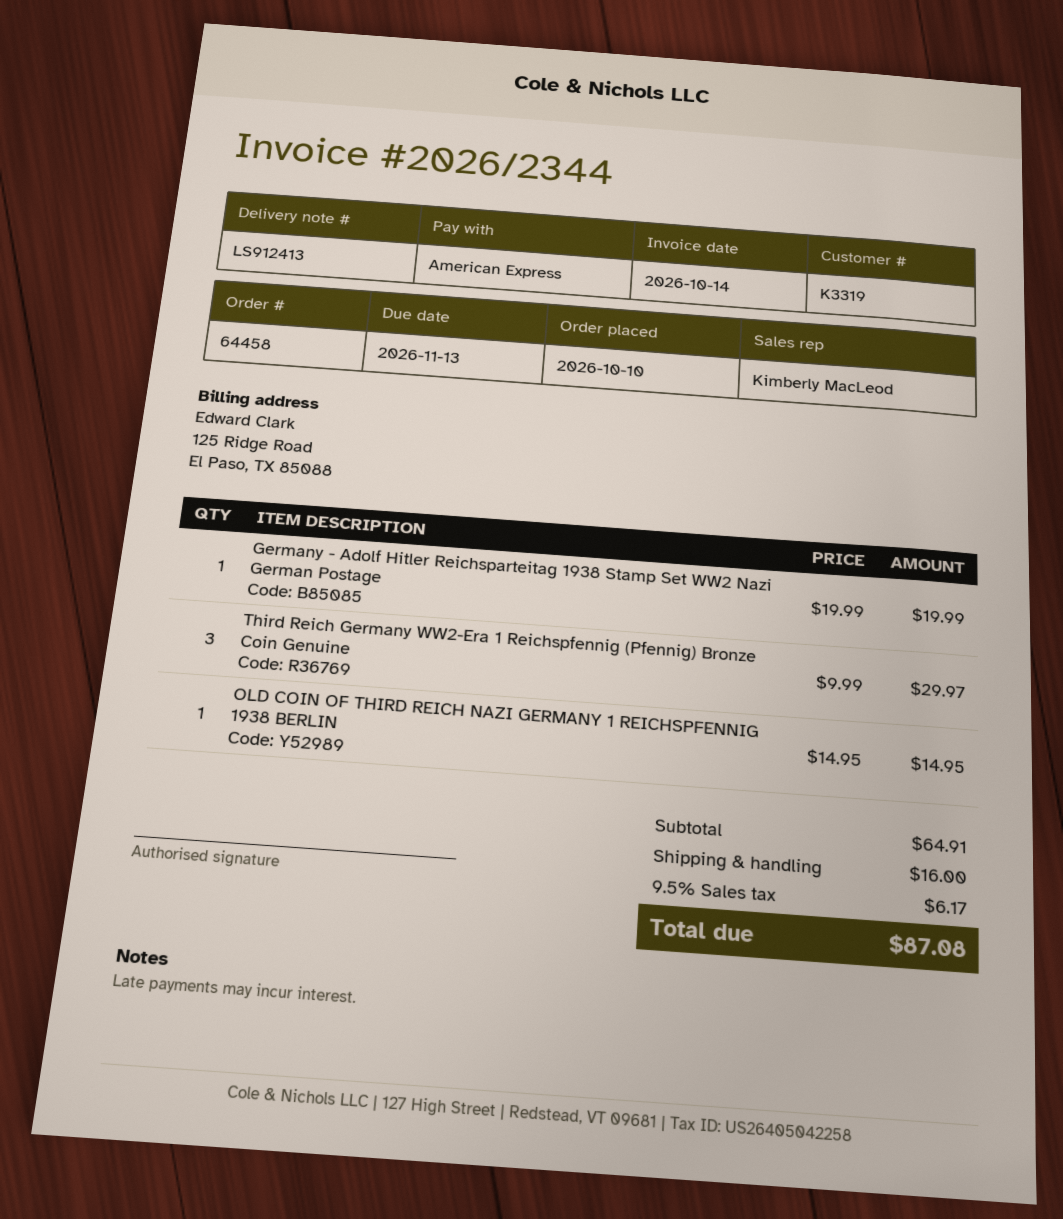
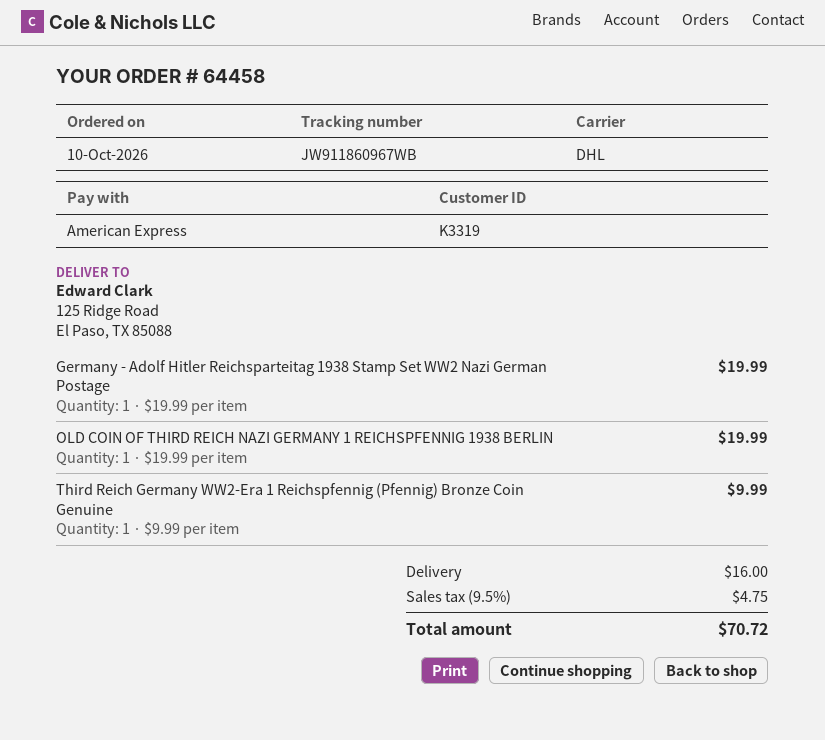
Third Reich Germany WW2-Era 1 Reichspfennig (Pfennig) Bronze Coin Genuine: 3 x 9.99 = 29.97 -> 1 x 9.99 = 9.99
OLD COIN OF THIRD REICH NAZI GERMANY 1 REICHSPFENNIG 1938 BERLIN: 1 x 14.95 = 14.95 -> 1 x 19.99 = 19.99
tax: 9.5% = 6.17 -> 9.5% = 4.75
total: 87.08 -> 70.72

